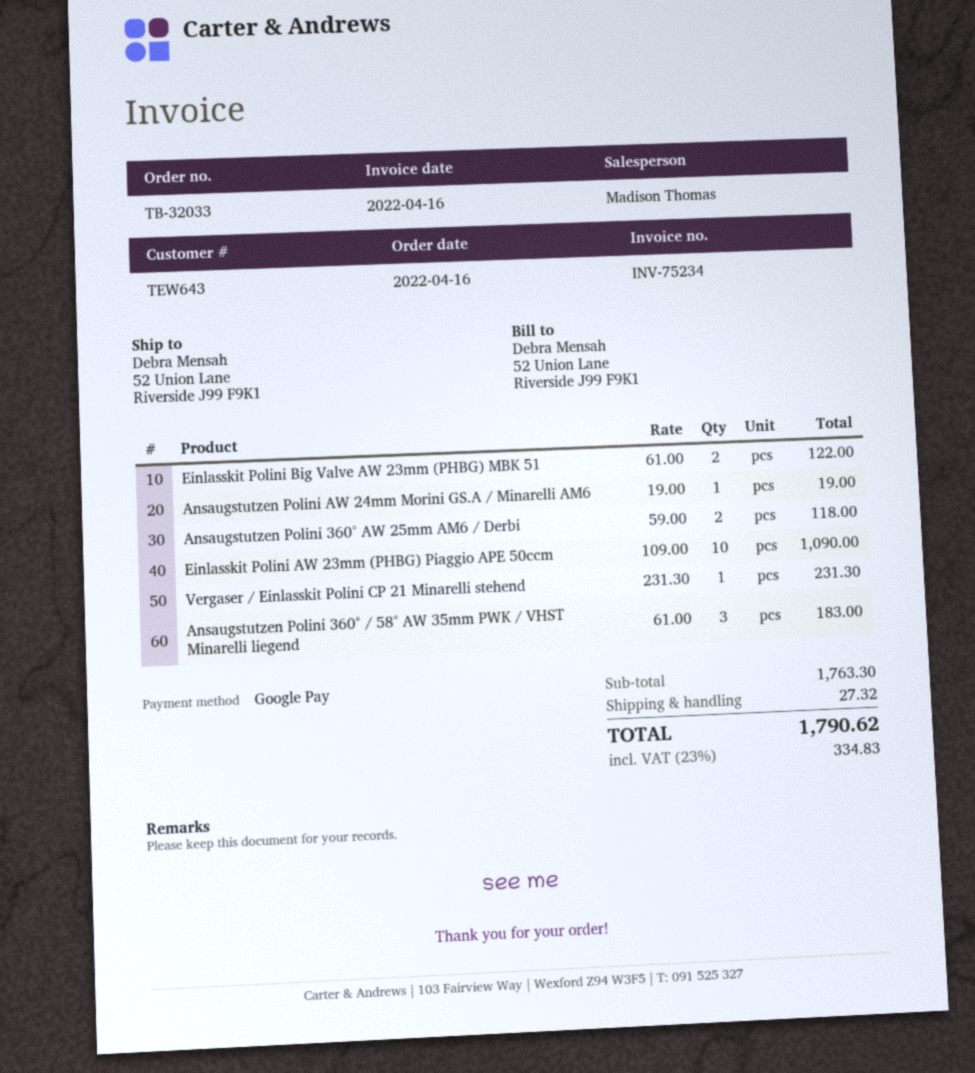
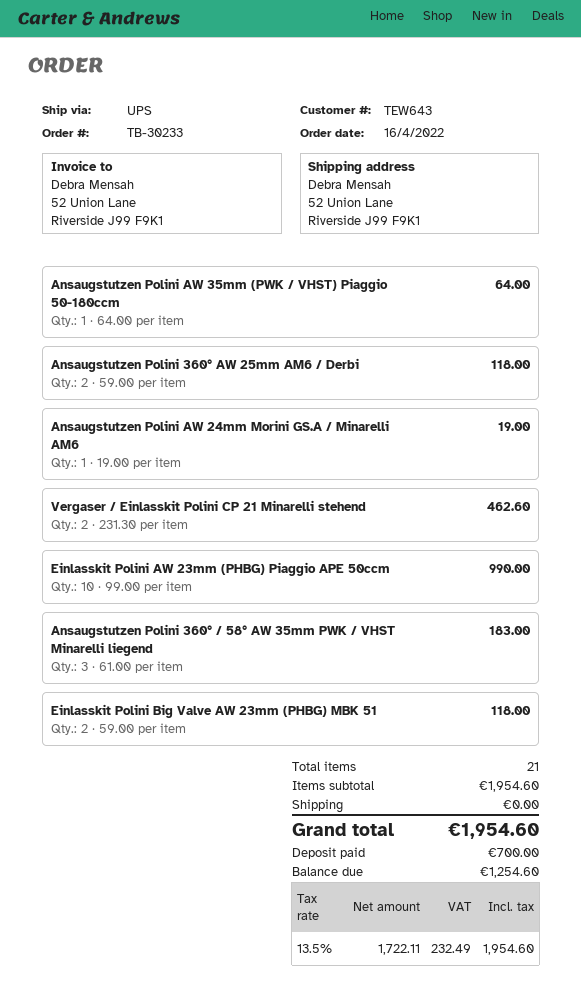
order number: TB-32033 -> TB-30233
Einlasskit Polini Big Valve AW 23mm (PHBG) MBK 51: 2 x 61.00 = 122.00 -> 2 x 59.00 = 118.00
Einlasskit Polini AW 23mm (PHBG) Piaggio APE 50ccm: 10 x 109.00 = 1090.00 -> 10 x 99.00 = 990.00
Vergaser / Einlasskit Polini CP 21 Minarelli stehend: 1 x 231.30 = 231.30 -> 2 x 231.30 = 462.60
Ansaugstutzen Polini AW 35mm (PWK / VHST) Piaggio 50-180ccm: none -> 1 x 64.00 = 64.00
subtotal: 1763.30 -> 1954.60
shipping: 27.32 -> 0.00
tax: 23% = 334.83 -> 13.5% = 232.49
total: 1790.62 -> 1954.60

